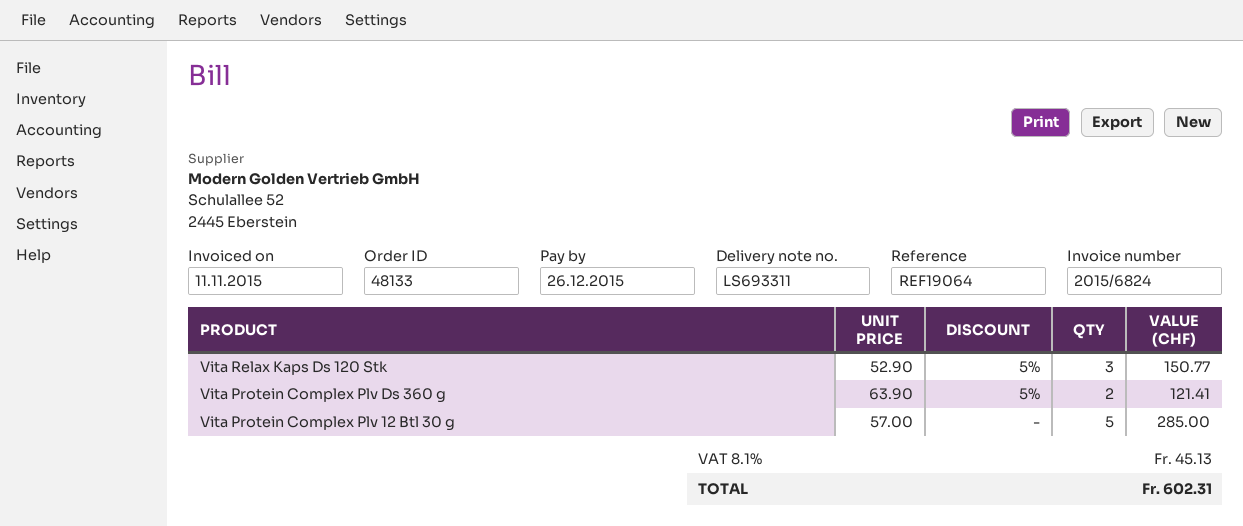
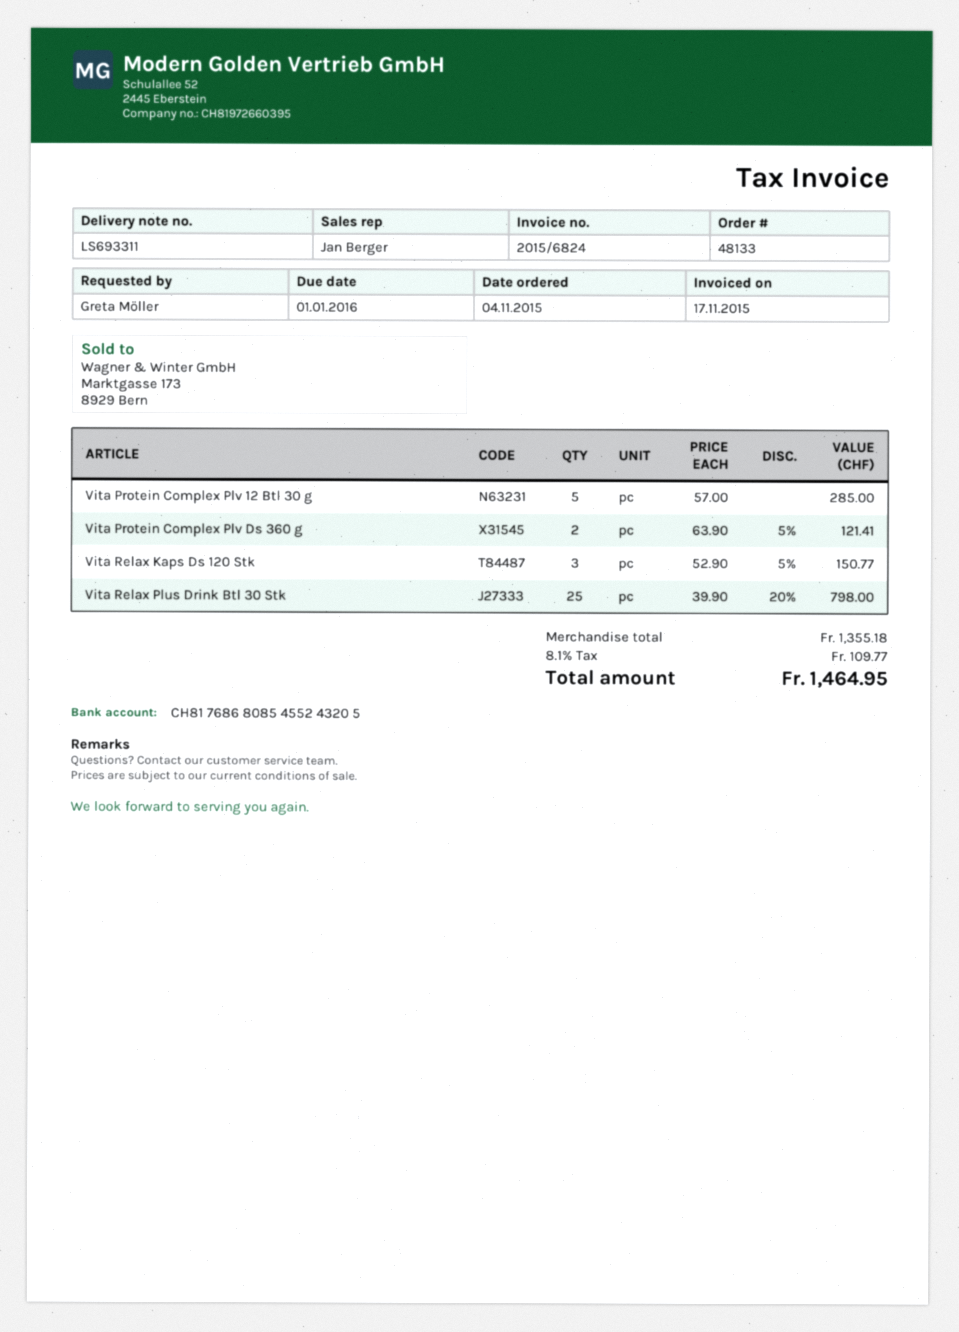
invoice date: 2015-11-11 -> 2015-11-17
due date: 2015-12-26 -> 2016-01-01
Vita Relax Plus Drink Btl 30 Stk: none -> 25 x 39.90 - 20% = 798.00
tax: 8.1% = 45.13 -> 8.1% = 109.77
total: 602.31 -> 1464.95

